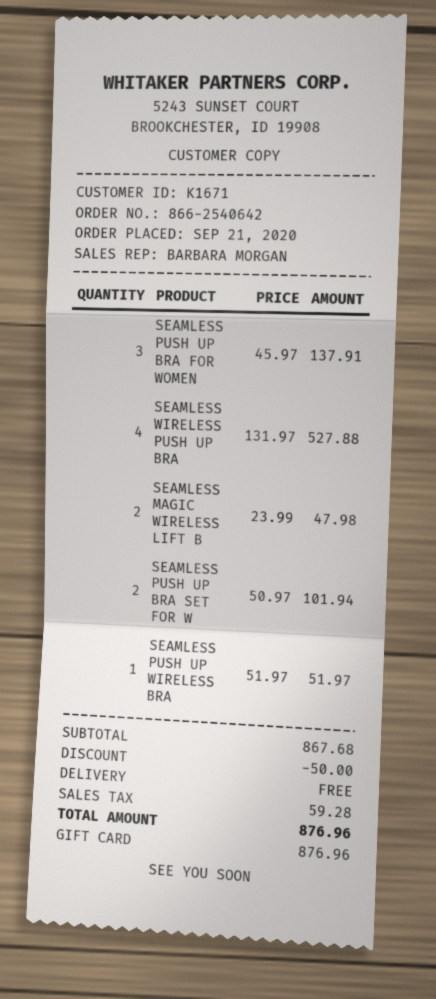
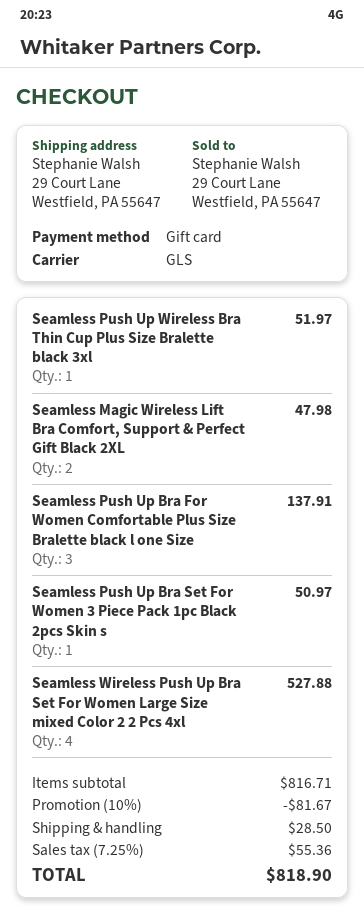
SEAMLESS PUSH UP BRA SET FOR W: 2 for 101.94 -> 1 for 50.97
subtotal: 867.68 -> 816.71
discount: 50.00 -> 81.67
shipping: 0.00 -> 28.50
tax: 59.28 -> 55.36
total: 876.96 -> 818.90

